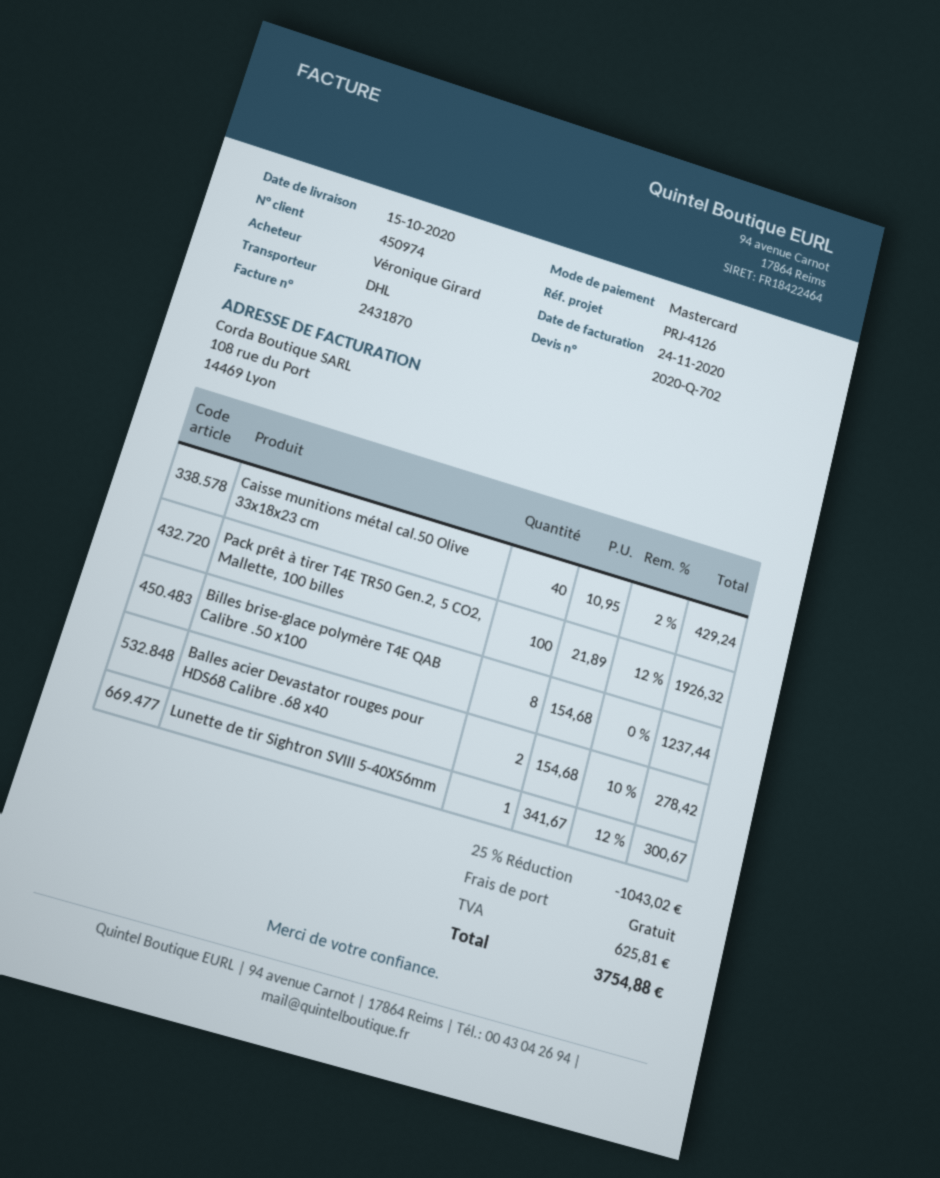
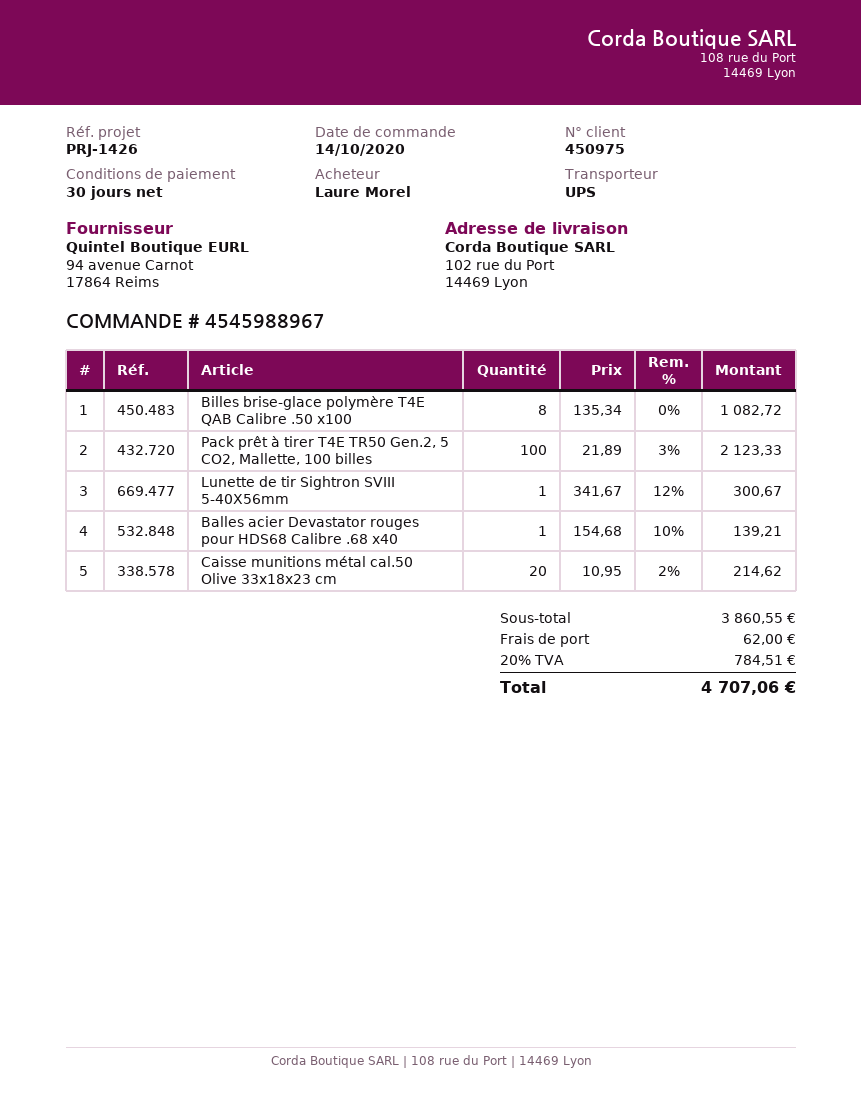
customer number: 450974 -> 450975
reference: PRJ-4126 -> PRJ-1426
ordered by: Véronique Girard -> Laure Morel
shipping method: DHL -> UPS
Caisse munitions métal cal.50 Olive 33x18x23 cm: 40 x 10.95 - 2% = 429.24 -> 20 x 10.95 - 2% = 214.62
Pack prêt à tirer T4E TR50 Gen.2, 5 CO2, Mallette, 100 billes: 100 x 21.89 - 12% = 1926.32 -> 100 x 21.89 - 3% = 2123.33
Billes brise-glace polymère T4E QAB Calibre .50 x100: 8 x 154.68 = 1237.44 -> 8 x 135.34 = 1082.72
Balles acier Devastator rouges pour HDS68 Calibre .68 x40: 2 x 154.68 - 10% = 278.42 -> 1 x 154.68 - 10% = 139.21
discount: 25% = 1043.02 -> none
shipping: 0.00 -> 62.00
tax: 625.81 -> 784.51
total: 3754.88 -> 4707.06

